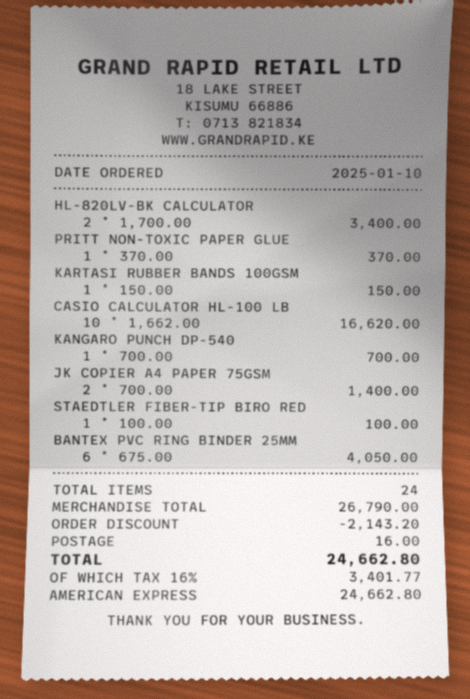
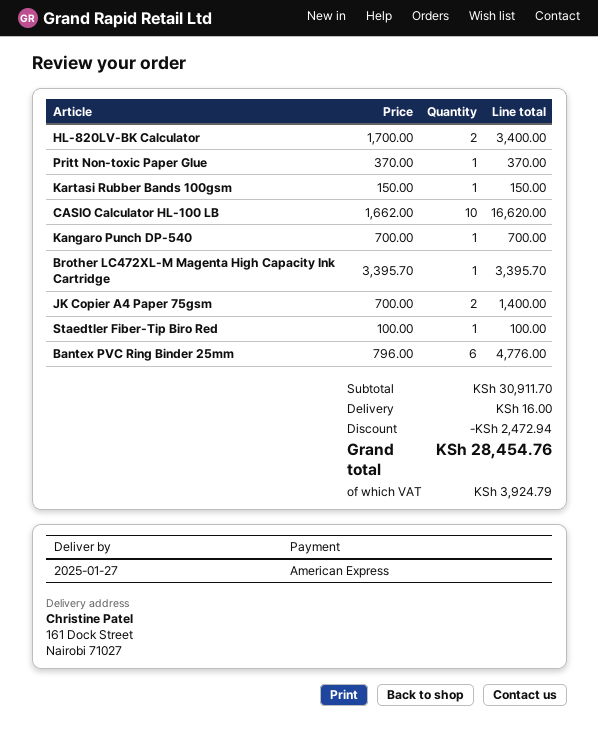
BANTEX PVC RING BINDER 25MM: 6 x 675.00 = 4050.00 -> 6 x 796.00 = 4776.00
Brother LC472XL-M Magenta High Capacity Ink Cartridge: none -> 1 x 3395.70 = 3395.70
subtotal: 26790.00 -> 30911.70
discount: 2143.20 -> 2472.94
tax: 3401.77 -> 3924.79
total: 24662.80 -> 28454.76

